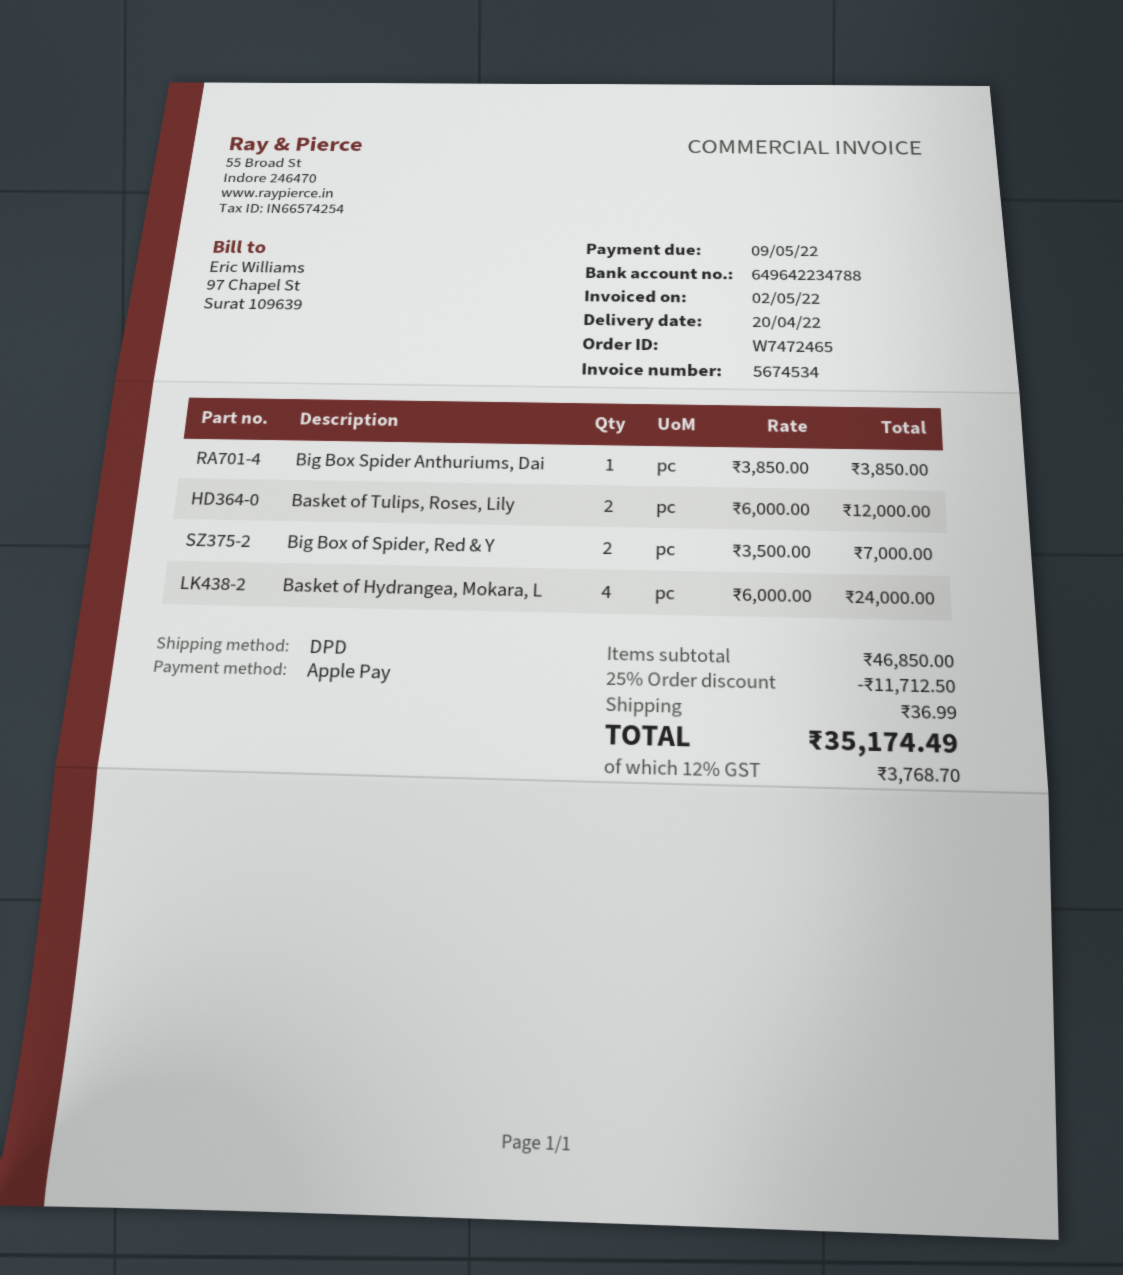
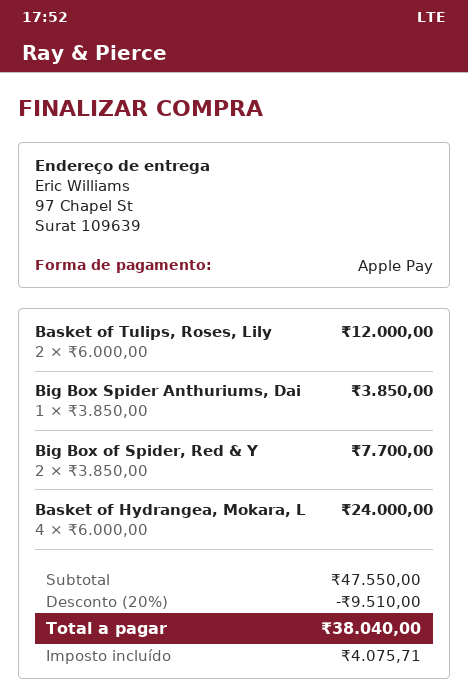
Big Box of Spider, Red & Y: 2 x 3500.00 = 7000.00 -> 2 x 3850.00 = 7700.00
subtotal: 46850.00 -> 47550.00
discount: 25% = 11712.50 -> 20% = 9510.00
shipping: 36.99 -> none
tax: 3768.70 -> 4075.71
total: 35174.49 -> 38040.00

